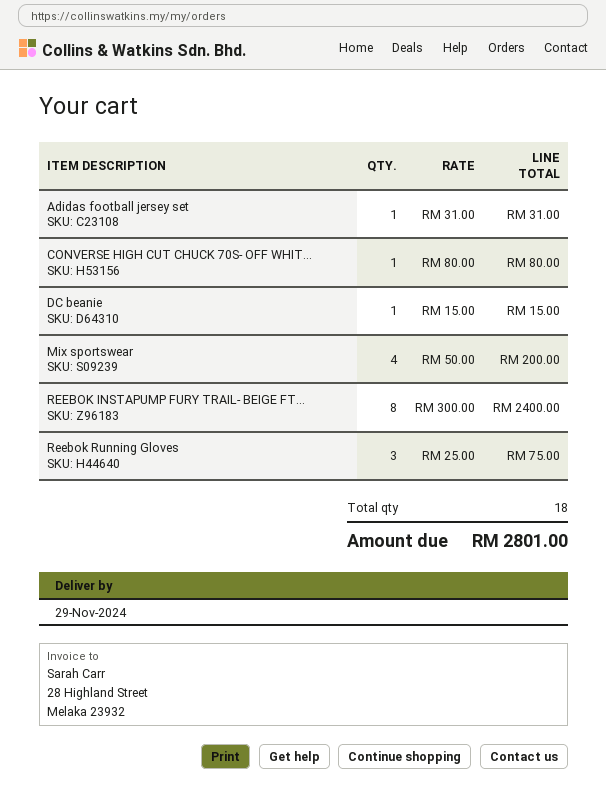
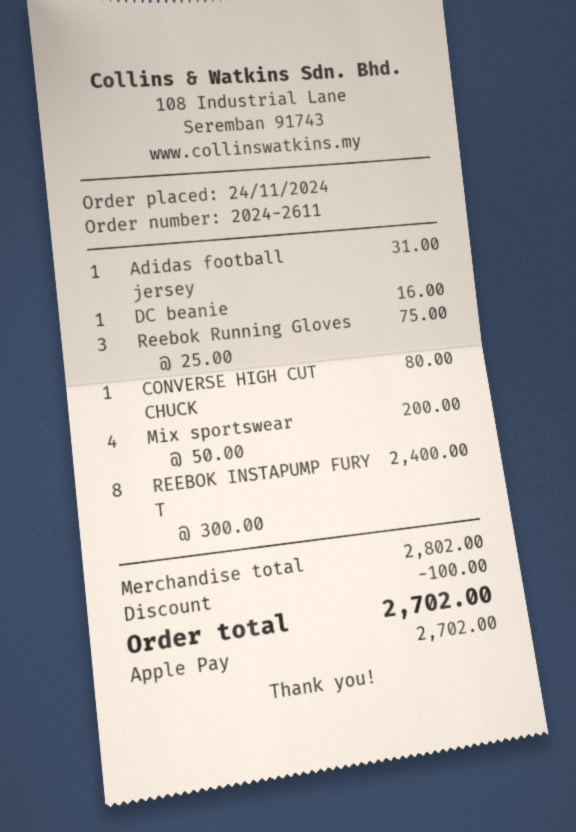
DC beanie: 1 x 15.00 = 15.00 -> 1 x 16.00 = 16.00
discount: none -> 100.00
total: 2801.00 -> 2702.00

